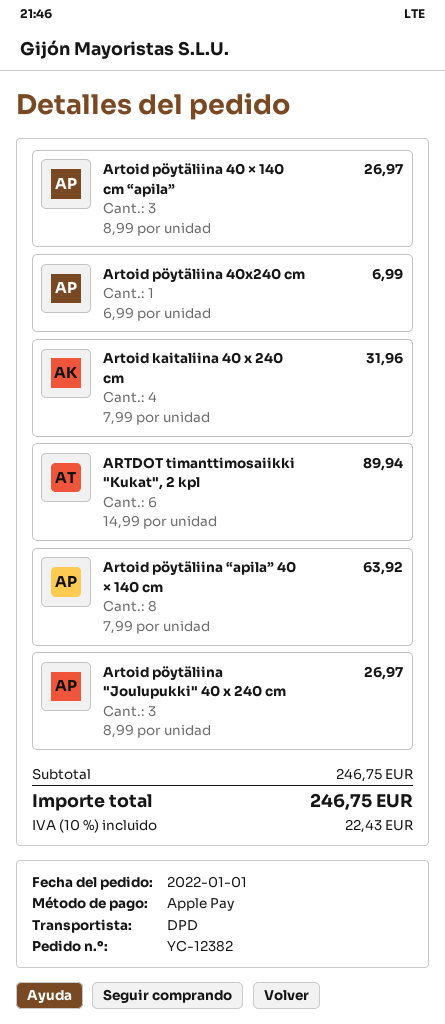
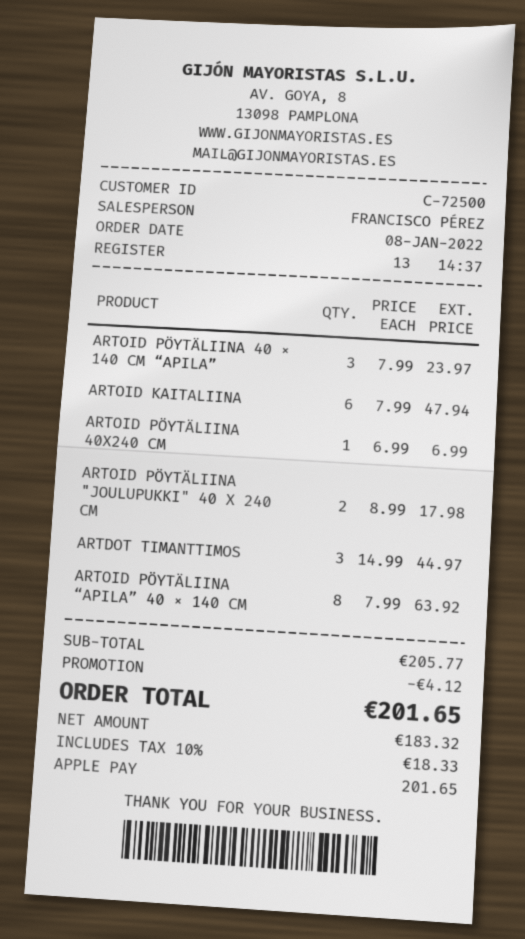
order date: 2022-01-01 -> 2022-01-08
Artoid pöytäliina 40 × 140 cm “apila”: 3 x 8.99 = 26.97 -> 3 x 7.99 = 23.97
Artoid kaitaliina 40 x 240 cm: 4 x 7.99 = 31.96 -> 6 x 7.99 = 47.94
ARTDOT timanttimosaiikki "Kukat", 2 kpl: 6 x 14.99 = 89.94 -> 3 x 14.99 = 44.97
Artoid pöytäliina "Joulupukki" 40 x 240 cm: 3 x 8.99 = 26.97 -> 2 x 8.99 = 17.98
subtotal: 246.75 -> 205.77
discount: none -> 4.12
tax: 10% = 22.43 -> 10% = 18.33
total: 246.75 -> 201.65

